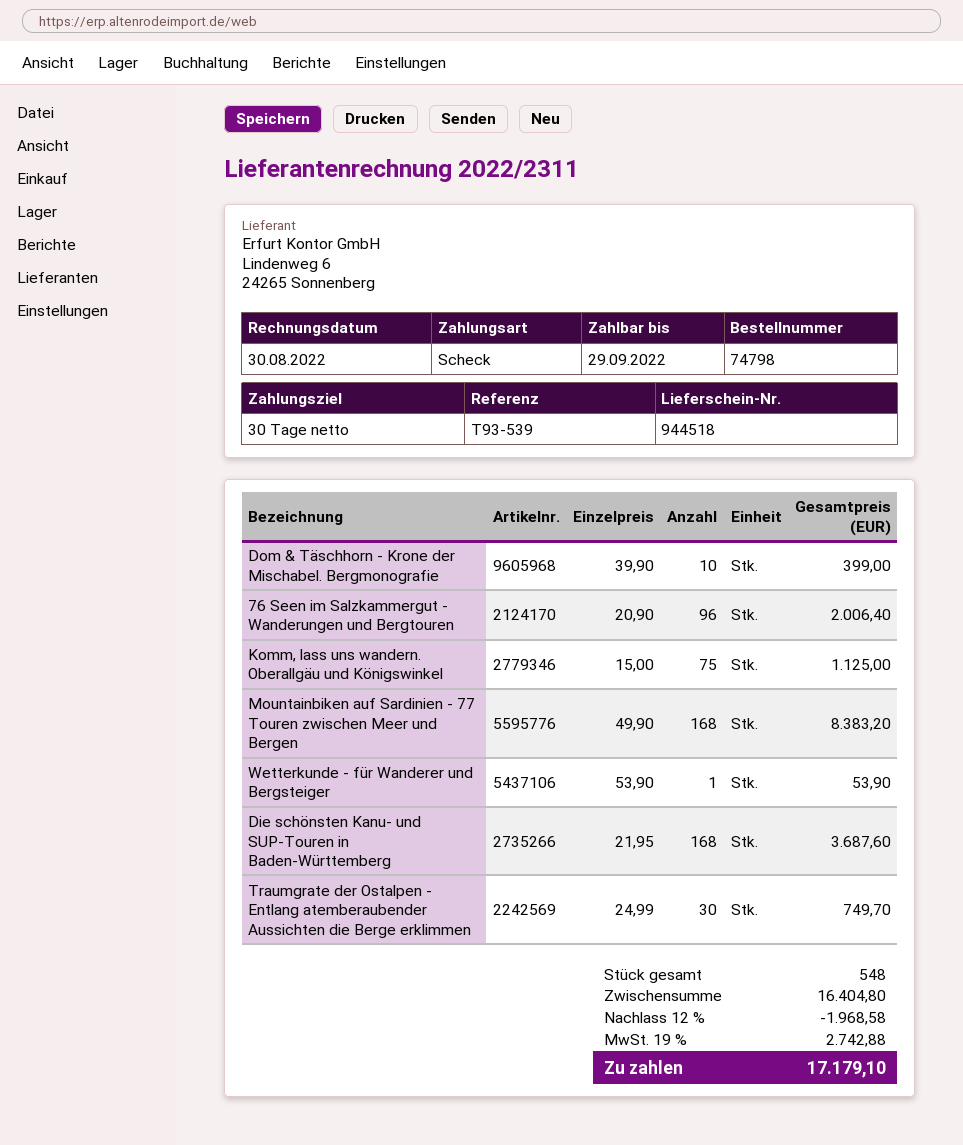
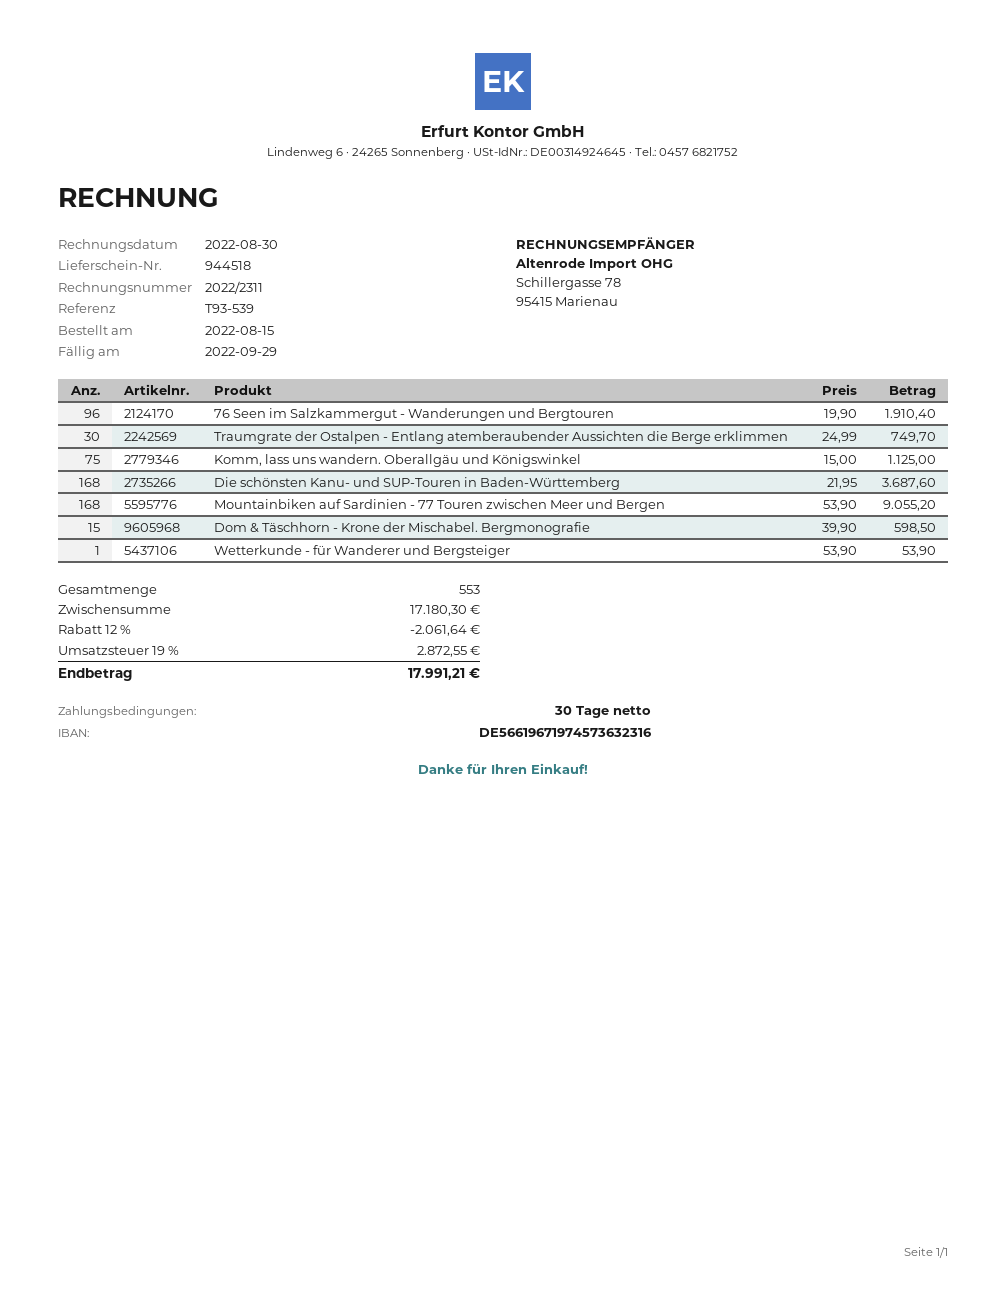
Dom & Täschhorn - Krone der Mischabel. Bergmonografie: 10 x 39.90 = 399.00 -> 15 x 39.90 = 598.50
76 Seen im Salzkammergut - Wanderungen und Bergtouren: 96 x 20.90 = 2006.40 -> 96 x 19.90 = 1910.40
Mountainbiken auf Sardinien - 77 Touren zwischen Meer und Bergen: 168 x 49.90 = 8383.20 -> 168 x 53.90 = 9055.20
total quantity: 548 -> 553
subtotal: 16404.80 -> 17180.30
discount: 12% = 1968.58 -> 12% = 2061.64
tax: 19% = 2742.88 -> 19% = 2872.55
total: 17179.10 -> 17991.21

